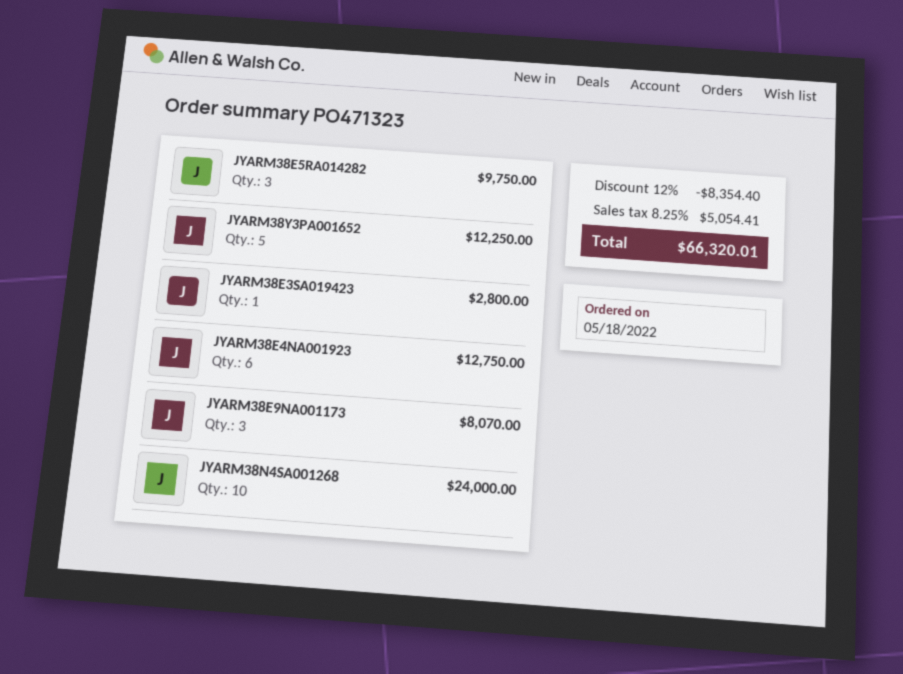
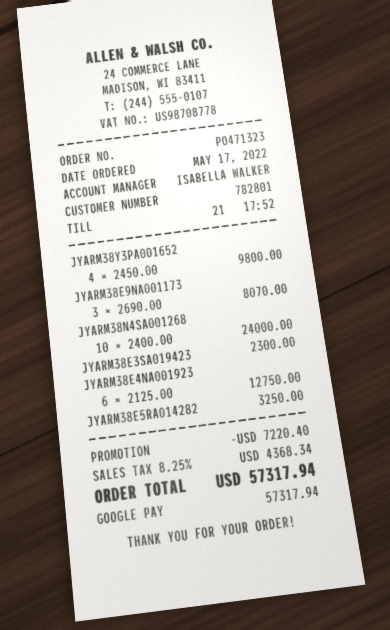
order date: 2022-05-18 -> 2022-05-17
JYARM38E5RA014282: 3 for 9750.00 -> 1 for 3250.00
JYARM38Y3PA001652: 5 for 12250.00 -> 4 for 9800.00
JYARM38E3SA019423: 1 for 2800.00 -> 1 for 2300.00
discount: 8354.40 -> 7220.40
tax: 8.25% = 5054.41 -> 8.25% = 4368.34
total: 66320.01 -> 57317.94

